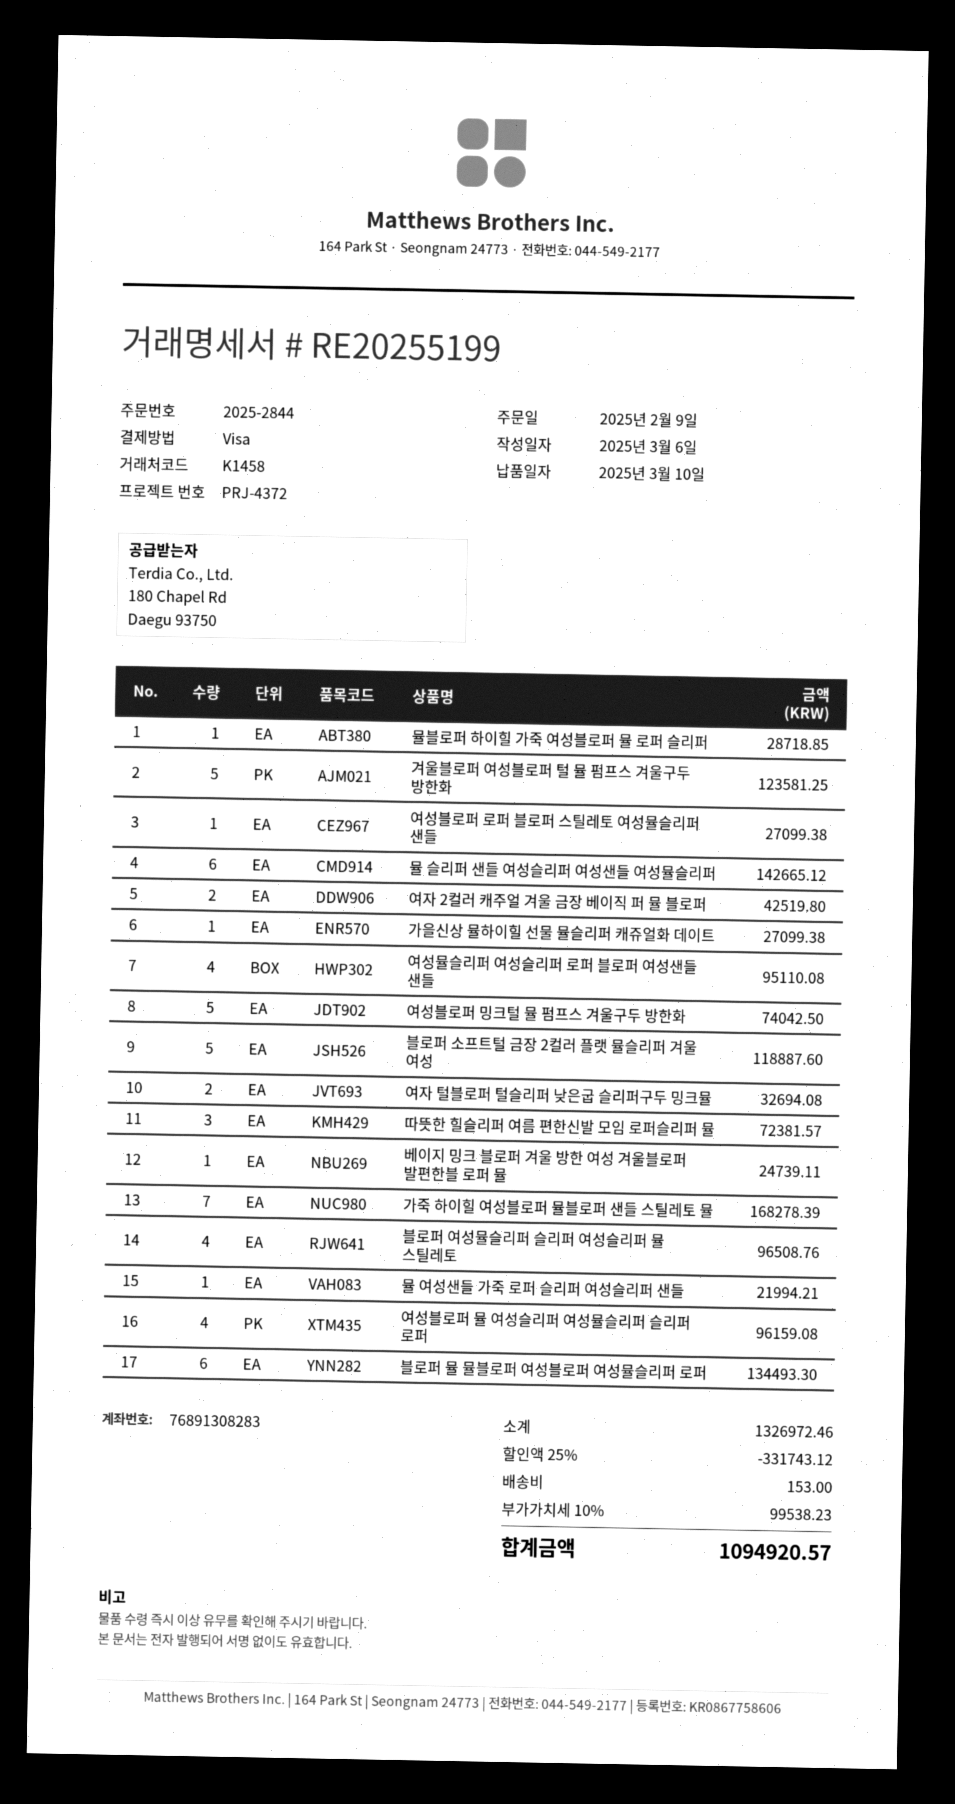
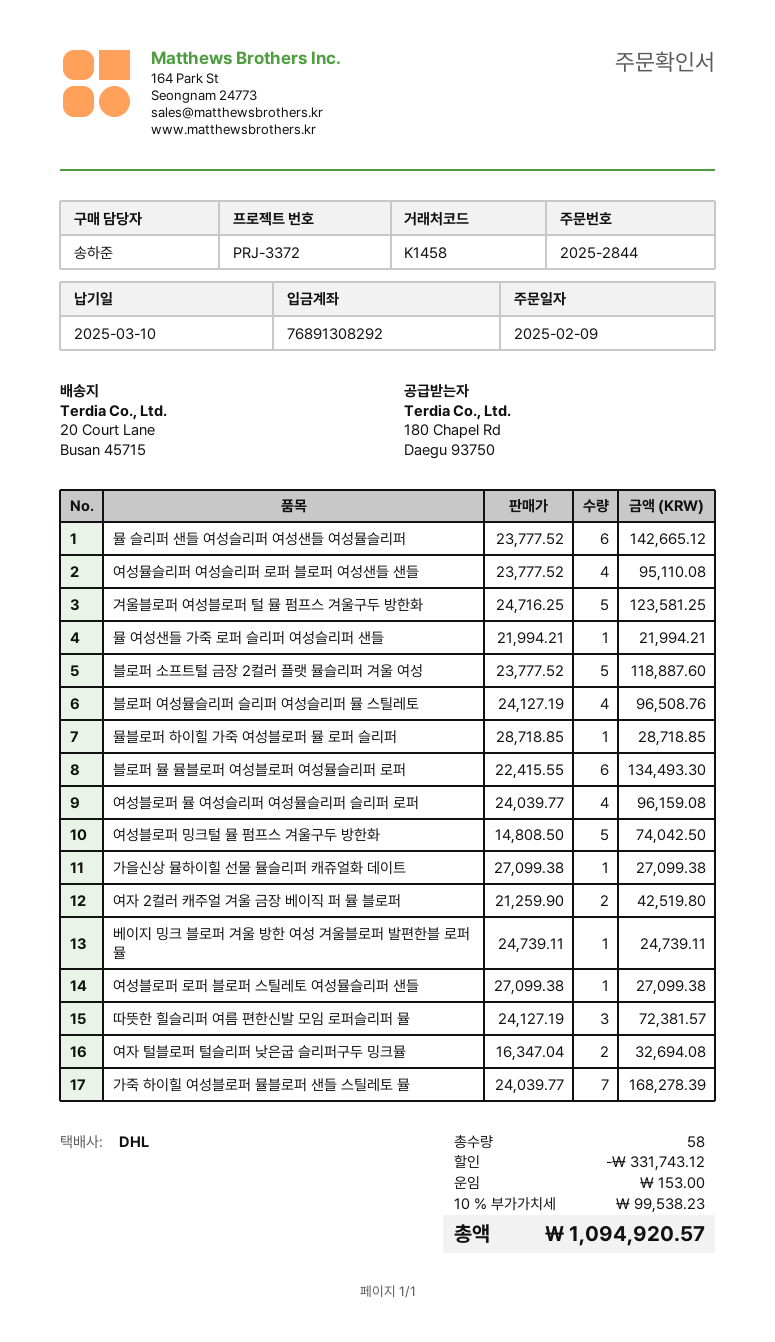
reference: PRJ-4372 -> PRJ-3372
bank account: 76891308283 -> 76891308292

